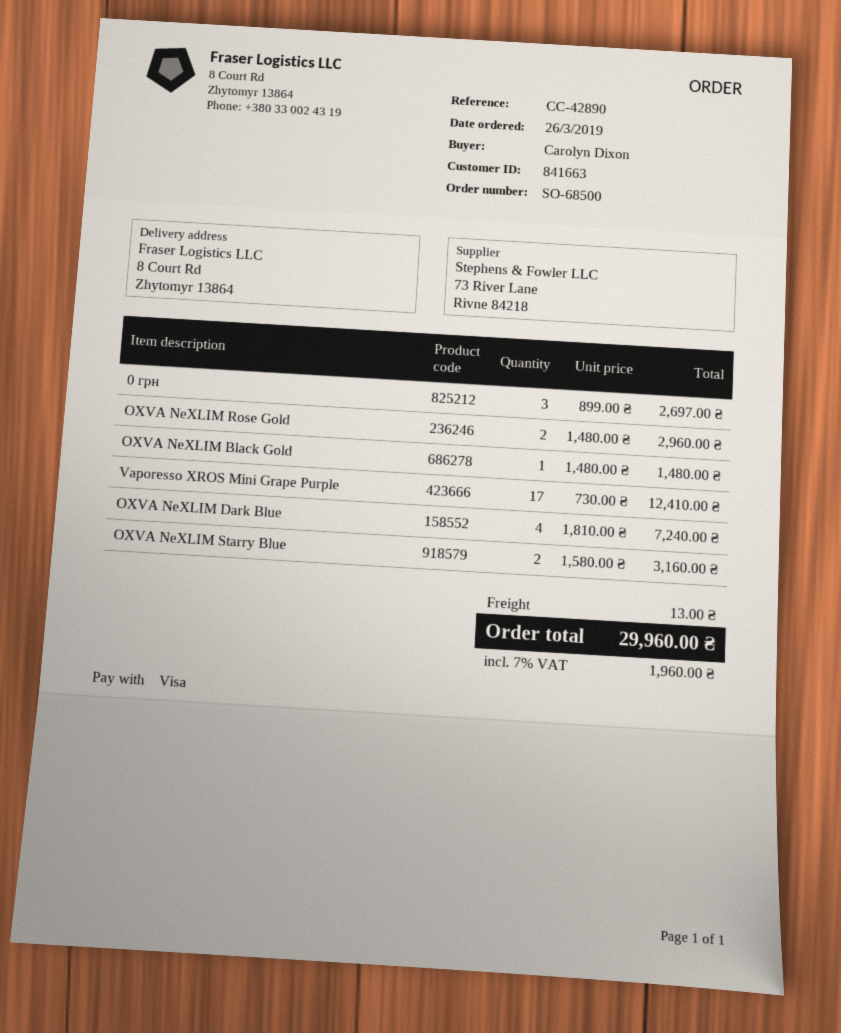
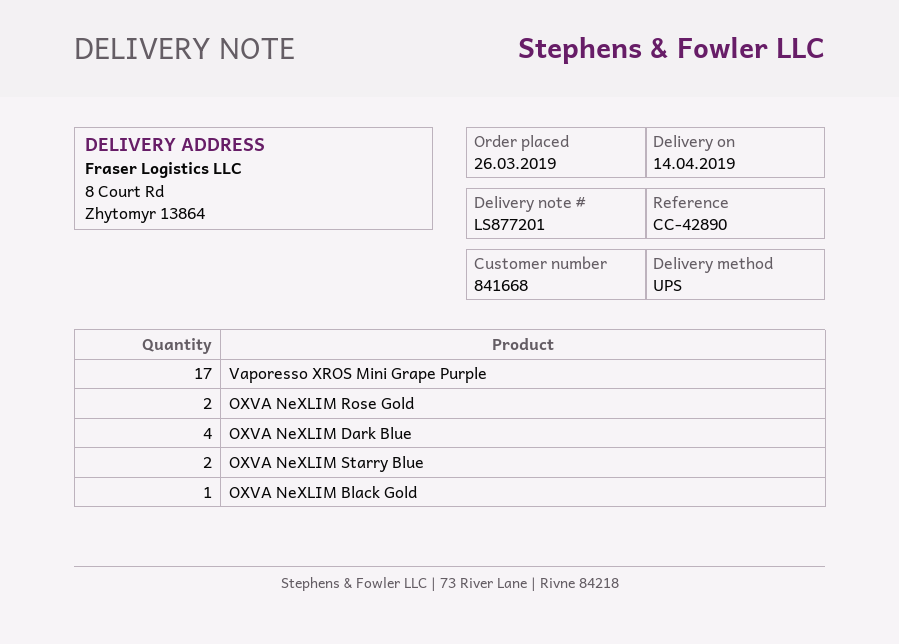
customer number: 841663 -> 841668
0 грн: 3 -> none

